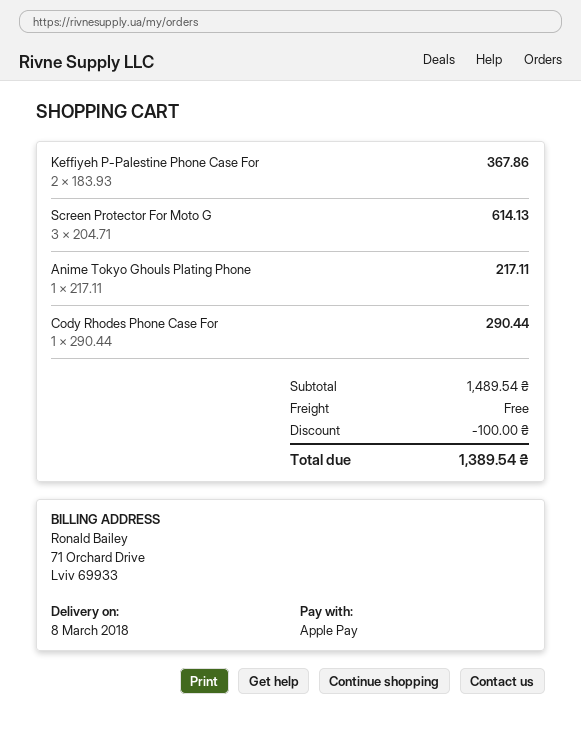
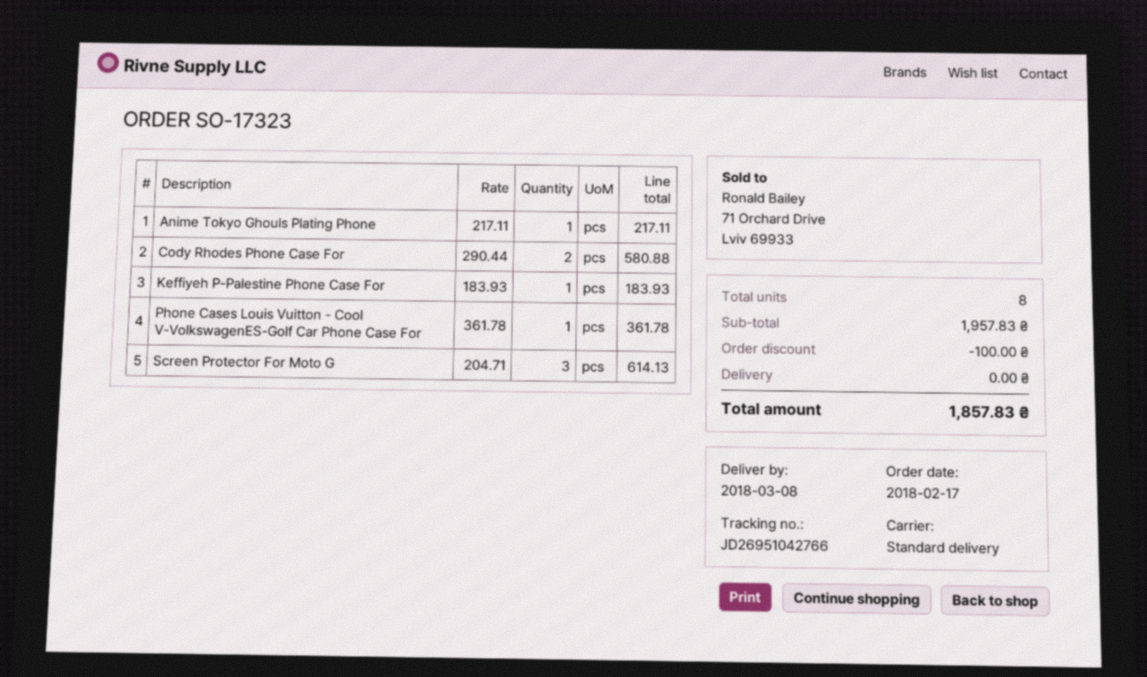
Keffiyeh P-Palestine Phone Case For: 2 x 183.93 = 367.86 -> 1 x 183.93 = 183.93
Cody Rhodes Phone Case For: 1 x 290.44 = 290.44 -> 2 x 290.44 = 580.88
Phone Cases Louis Vuitton - Cool V-VolkswagenES-Golf Car Phone Case For: none -> 1 x 361.78 = 361.78
subtotal: 1489.54 -> 1957.83
total: 1389.54 -> 1857.83

